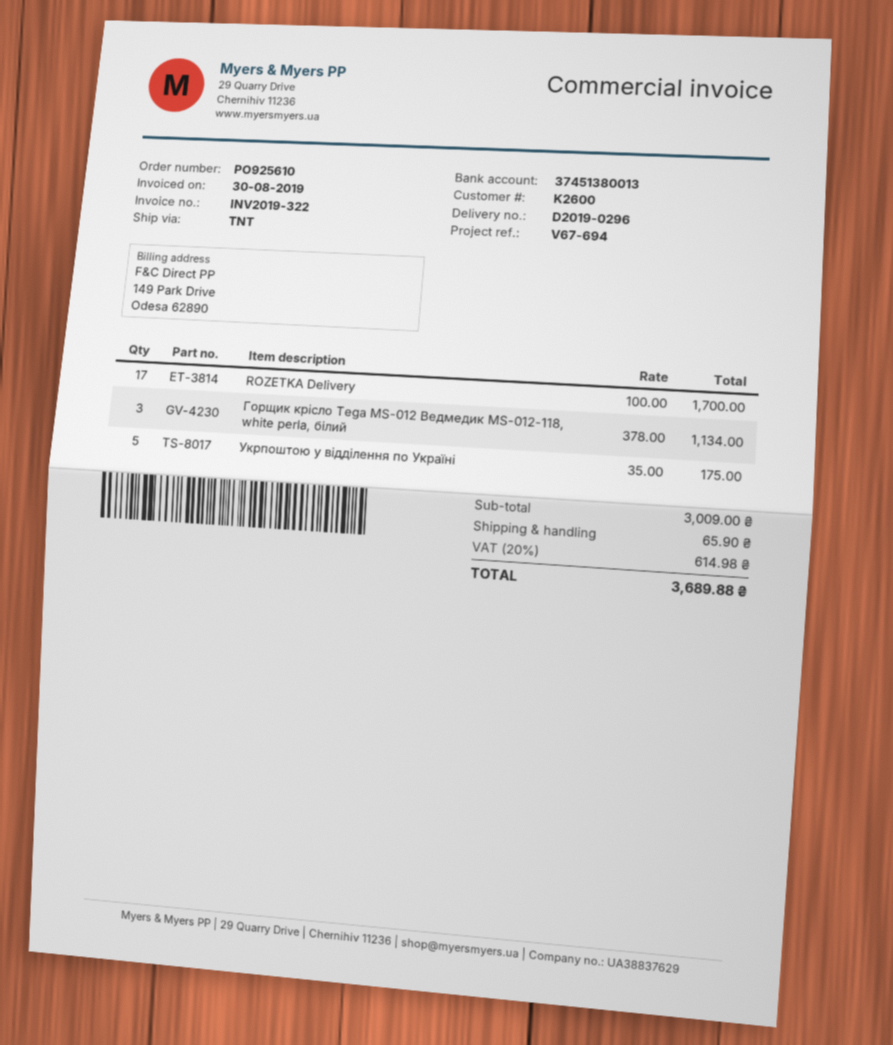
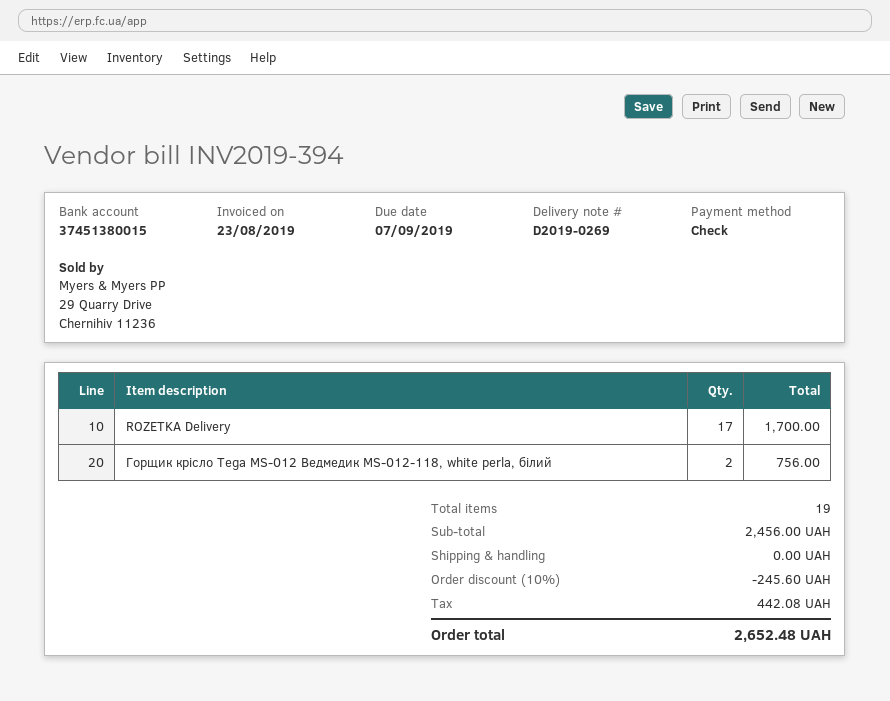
delivery note number: D2019-0296 -> D2019-0269
invoice number: INV2019-322 -> INV2019-394
invoice date: 2019-08-30 -> 2019-08-23
bank account: 37451380013 -> 37451380015
Горщик крісло Tega MS-012 Ведмедик MS-012-118, white perla, білий: 3 for 1134.00 -> 2 for 756.00
Укрпоштою у відділення по Україні: 5 for 175.00 -> none
subtotal: 3009.00 -> 2456.00
discount: none -> 10% = 245.60
shipping: 65.90 -> 0.00
tax: 614.98 -> 442.08
total: 3689.88 -> 2652.48

